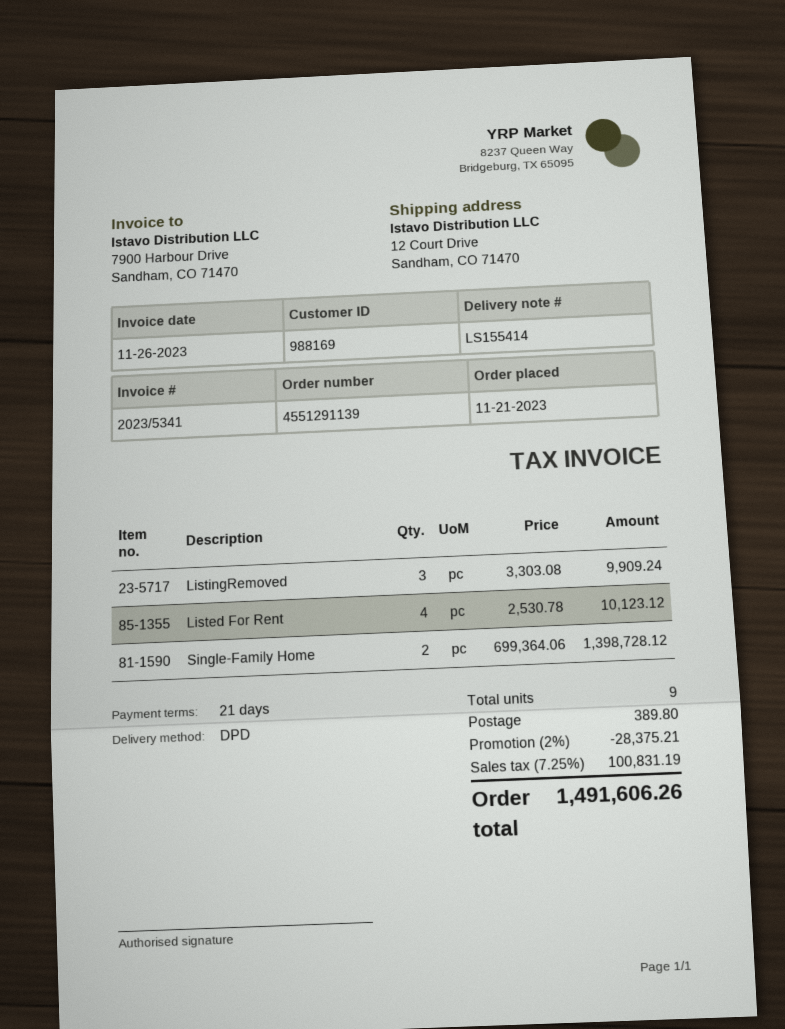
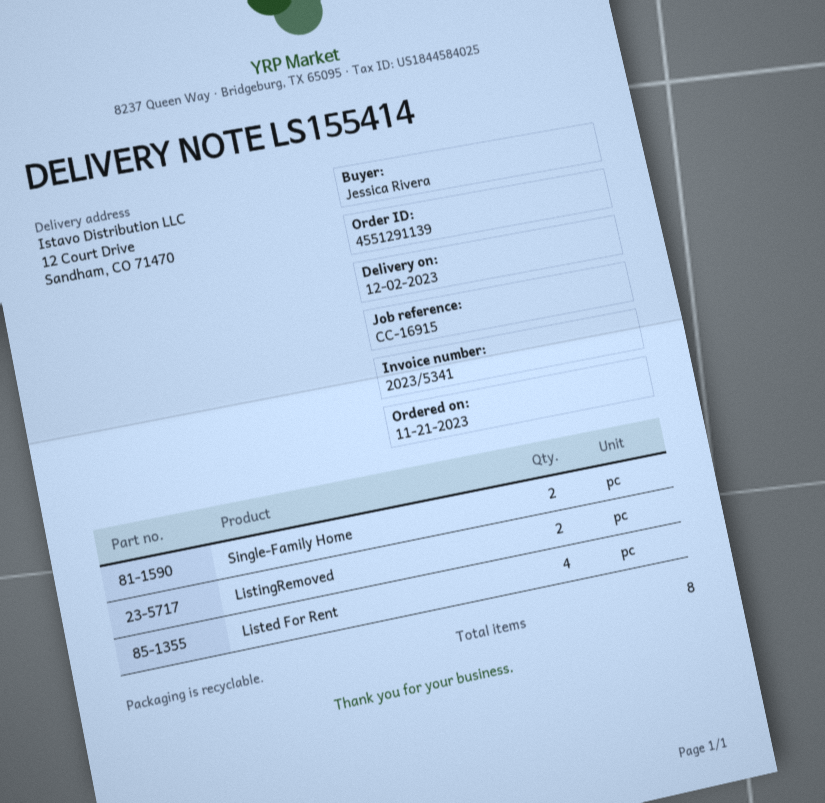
ListingRemoved: 3 -> 2
total quantity: 9 -> 8

